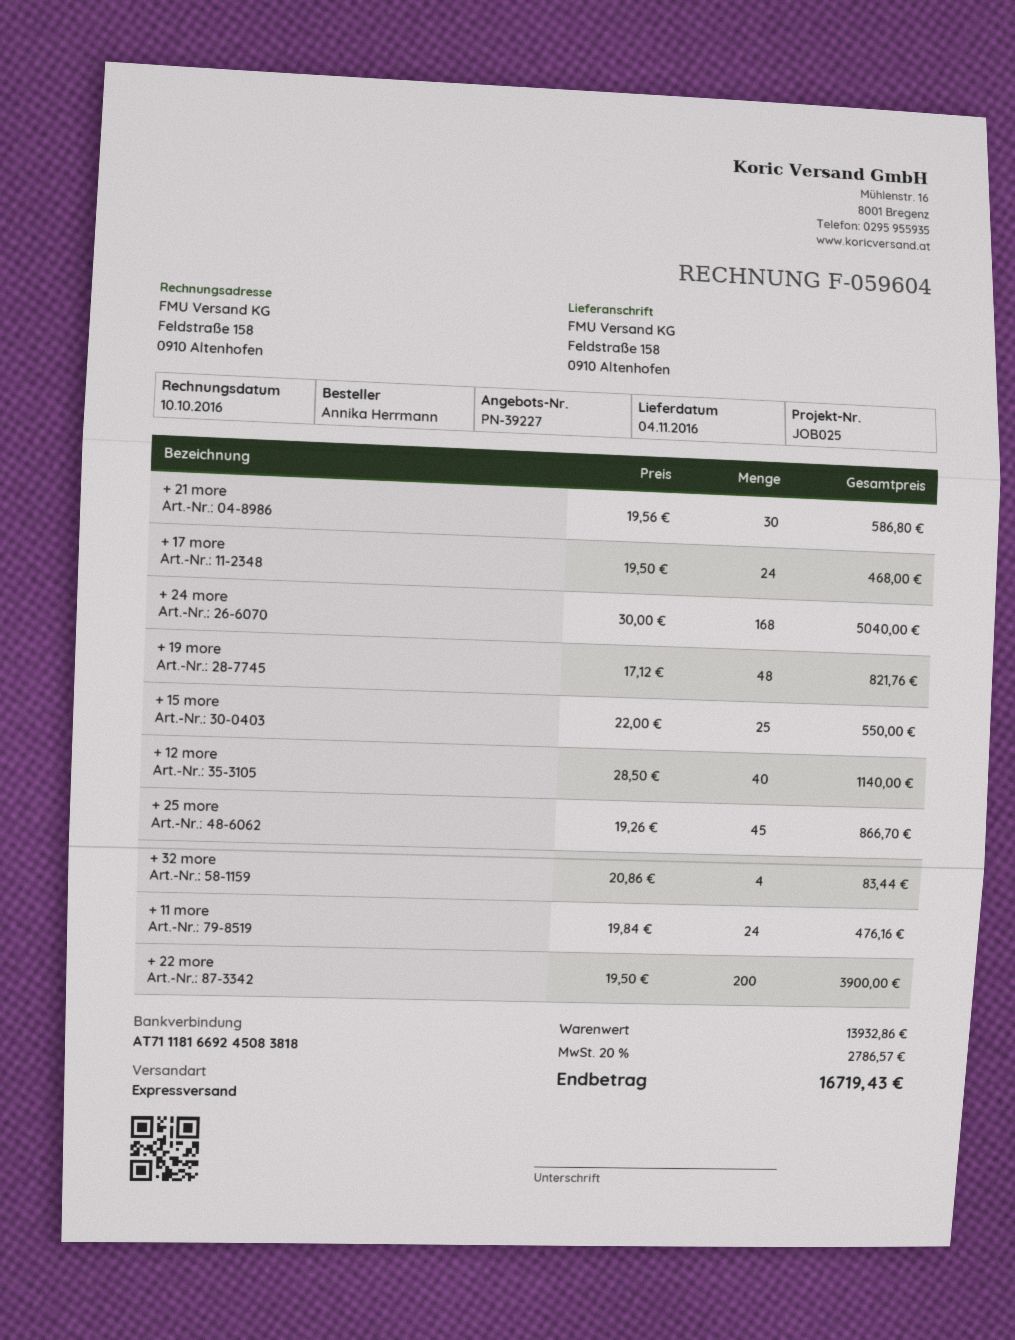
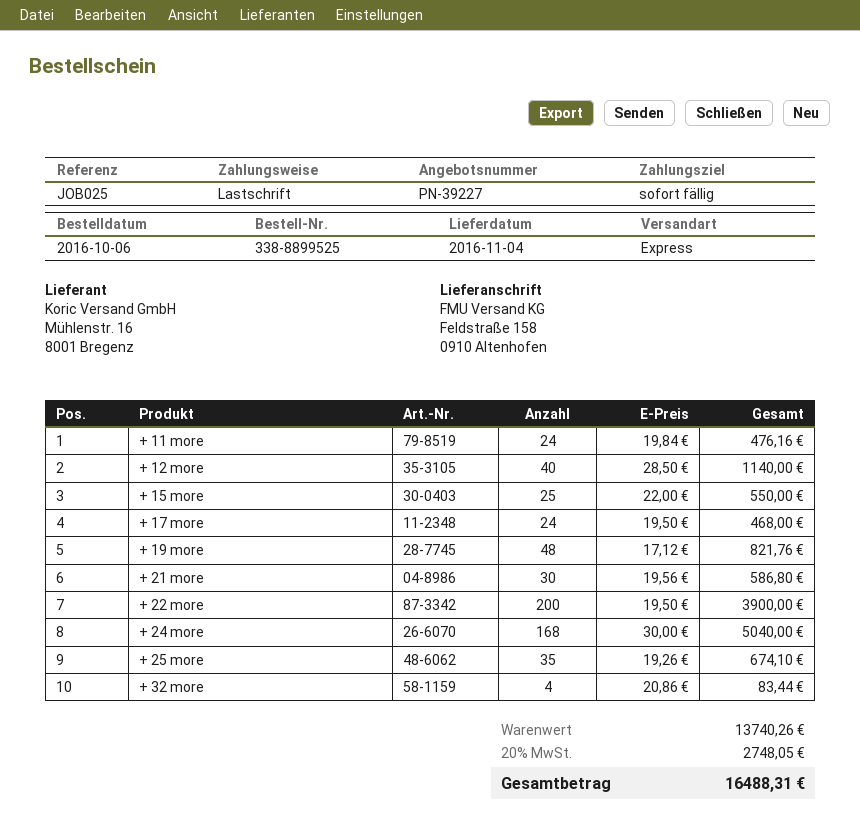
+ 25 more: 45 x 19.26 = 866.70 -> 35 x 19.26 = 674.10
subtotal: 13932.86 -> 13740.26
tax: 20% = 2786.57 -> 20% = 2748.05
total: 16719.43 -> 16488.31

